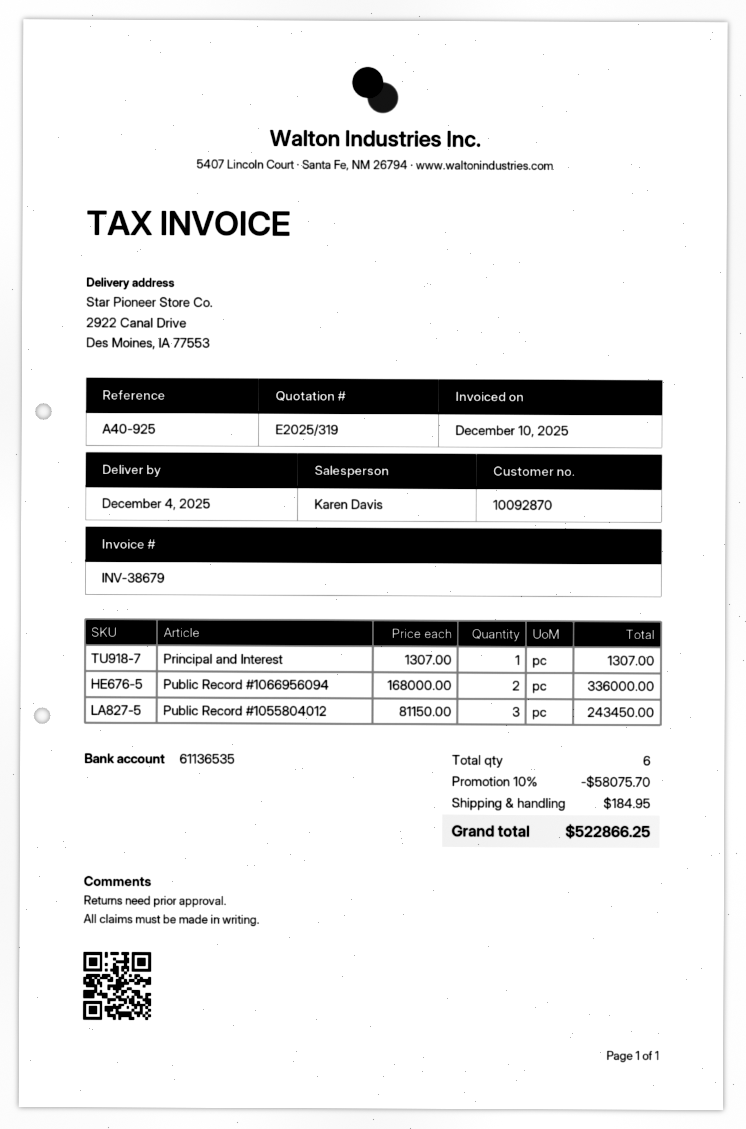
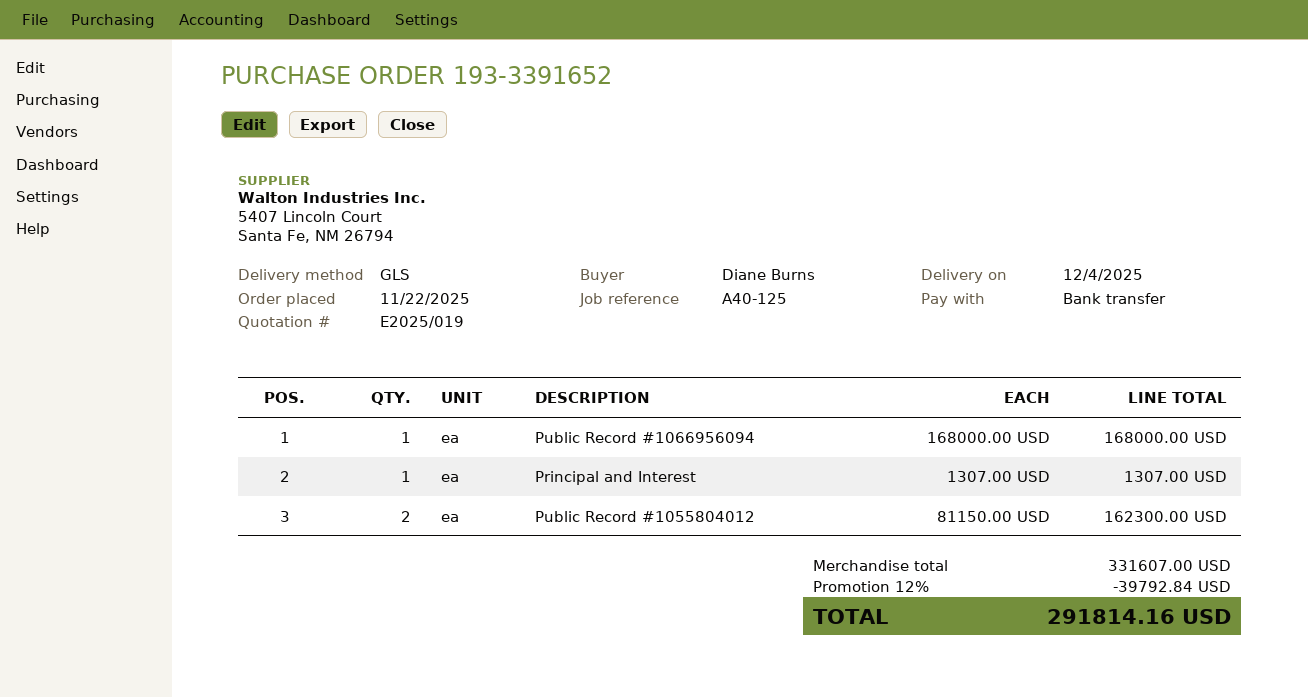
quote number: E2025/319 -> E2025/019
reference: A40-925 -> A40-125
Public Record #1066956094: 2 x 168000.00 = 336000.00 -> 1 x 168000.00 = 168000.00
Public Record #1055804012: 3 x 81150.00 = 243450.00 -> 2 x 81150.00 = 162300.00
discount: 10% = 58075.70 -> 12% = 39792.84
shipping: 184.95 -> none
total: 522866.25 -> 291814.16

